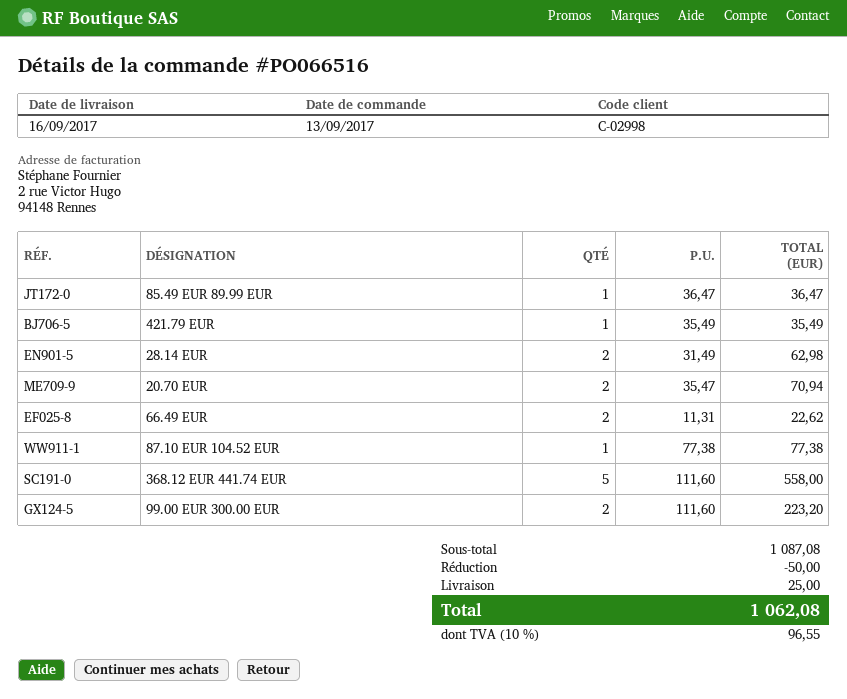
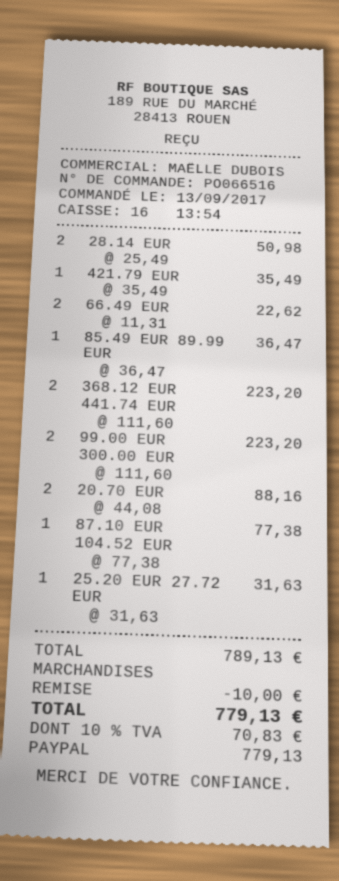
28.14 EUR: 2 x 31.49 = 62.98 -> 2 x 25.49 = 50.98
20.70 EUR: 2 x 35.47 = 70.94 -> 2 x 44.08 = 88.16
368.12 EUR 441.74 EUR: 5 x 111.60 = 558.00 -> 2 x 111.60 = 223.20
25.20 EUR 27.72 EUR: none -> 1 x 31.63 = 31.63
subtotal: 1087.08 -> 789.13
discount: 50.00 -> 10.00
shipping: 25.00 -> none
tax: 10% = 96.55 -> 10% = 70.83
total: 1062.08 -> 779.13

